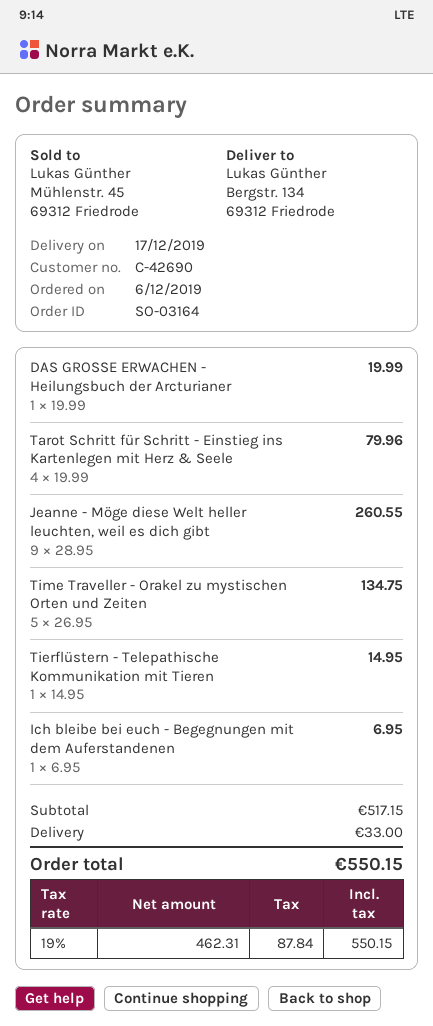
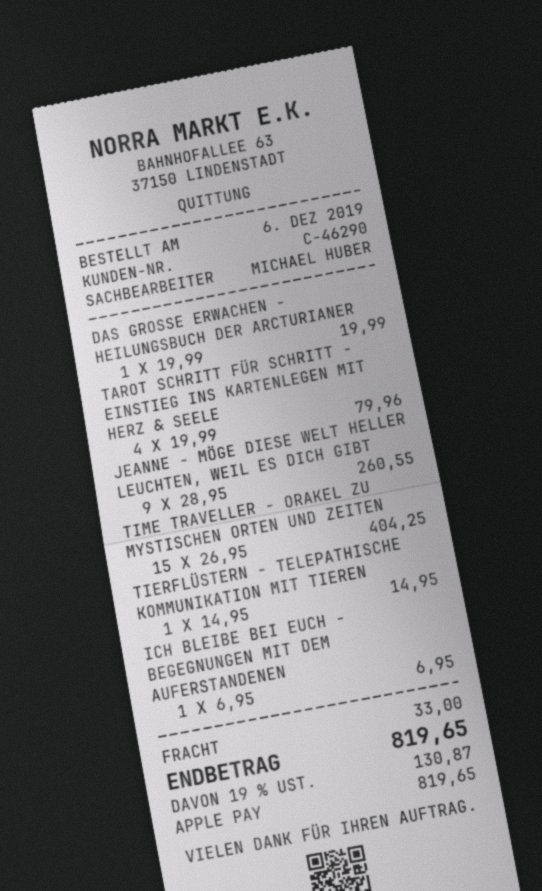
customer number: C-42690 -> C-46290
Time Traveller - Orakel zu mystischen Orten und Zeiten: 5 x 26.95 = 134.75 -> 15 x 26.95 = 404.25
tax: 19% = 87.84 -> 19% = 130.87
total: 550.15 -> 819.65

